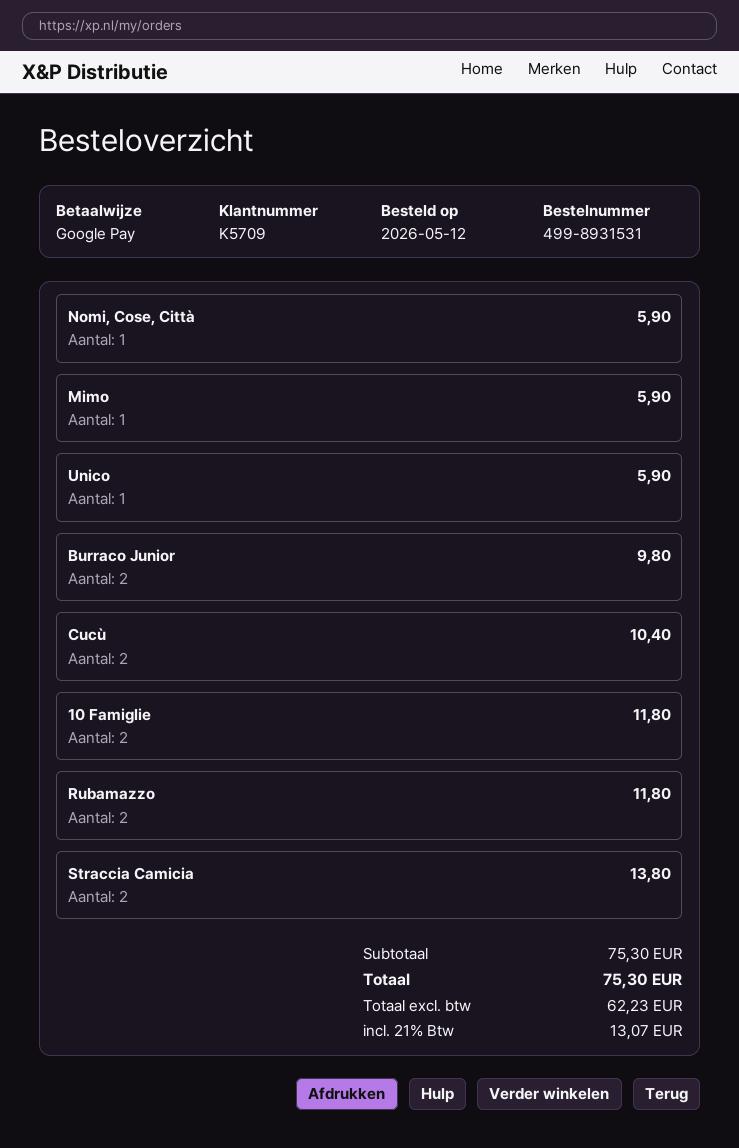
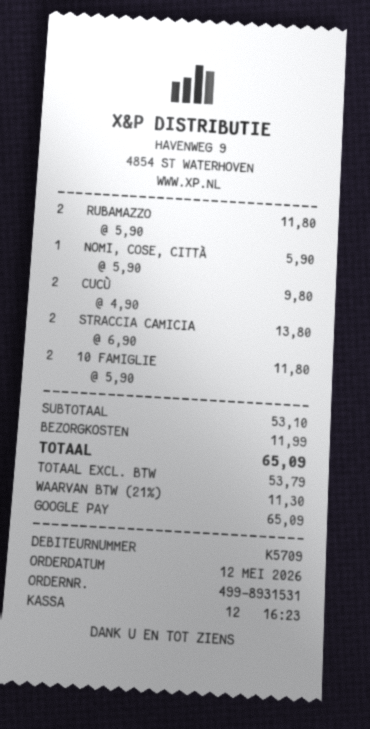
Mimo: 1 for 5.90 -> none
Unico: 1 for 5.90 -> none
Burraco Junior: 2 for 9.80 -> none
Cucù: 2 for 10.40 -> 2 for 9.80
subtotal: 75.30 -> 53.10
shipping: none -> 11.99
net: 62.23 -> 53.79
tax: 21% = 13.07 -> 21% = 11.30
total: 75.30 -> 65.09

